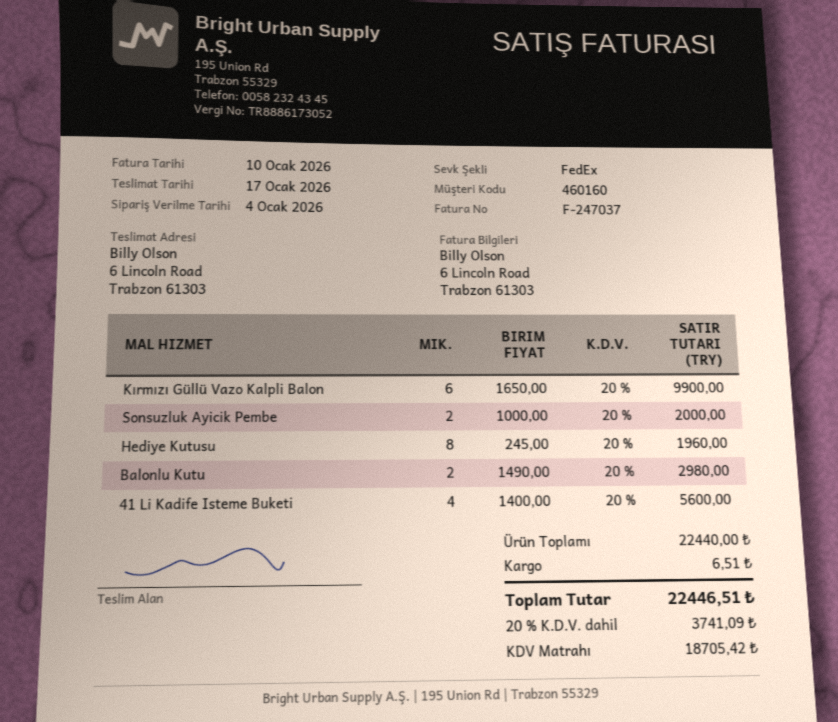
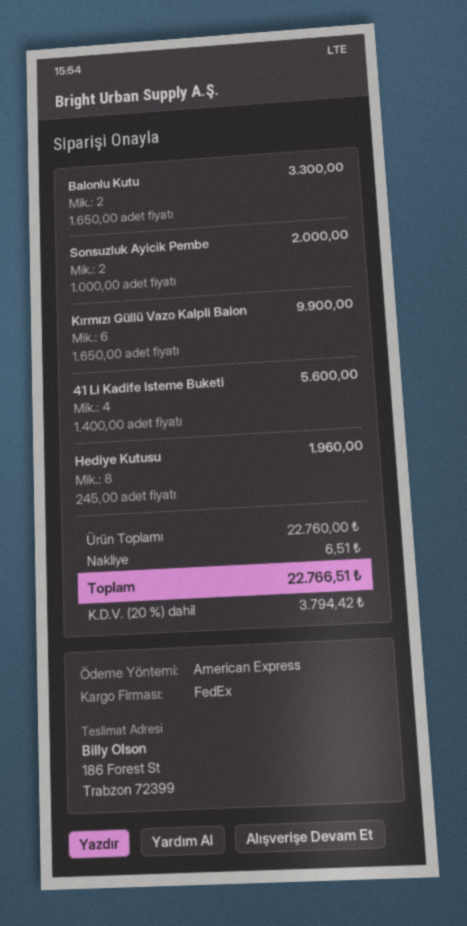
ship to: 6 Lincoln Road, Trabzon 61303 -> 186 Forest St, Trabzon 72399
Balonlu Kutu: 2 x 1490.00 = 2980.00 -> 2 x 1650.00 = 3300.00
subtotal: 22440.00 -> 22760.00
tax: 20% = 3741.09 -> 20% = 3794.42
total: 22446.51 -> 22766.51

